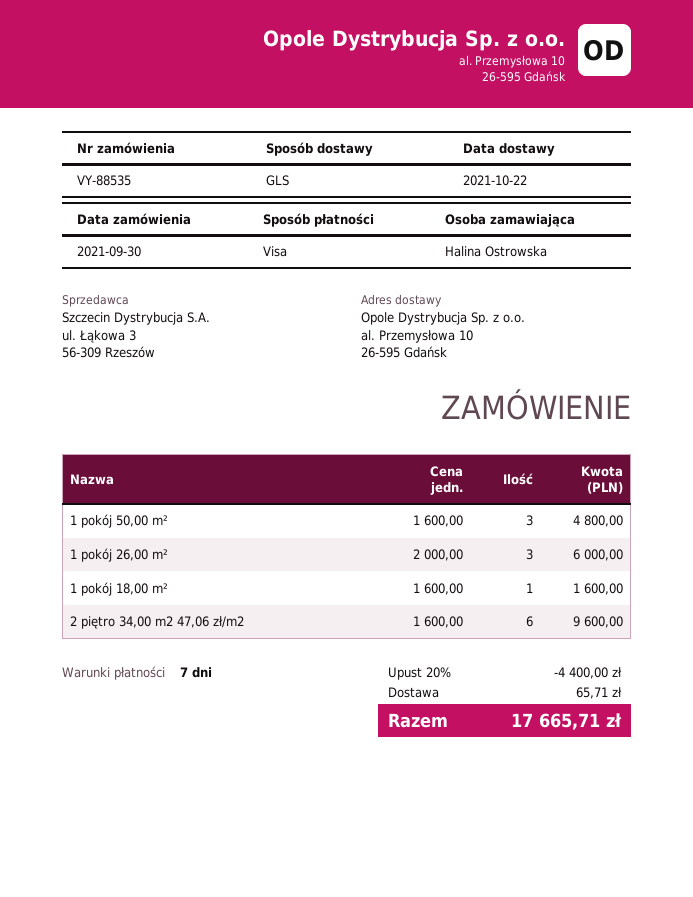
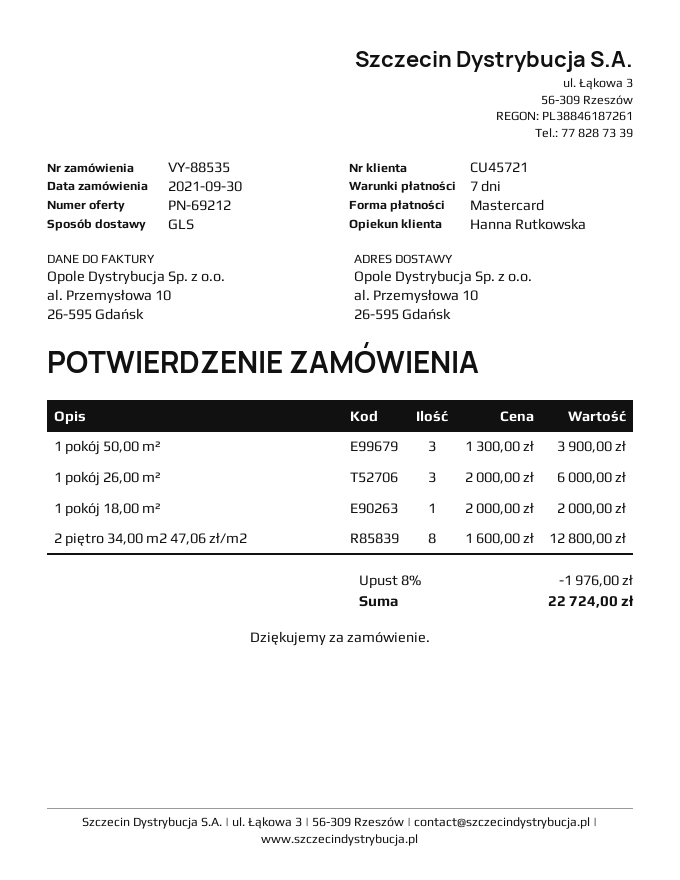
payment method: Visa -> Mastercard
1 pokój 50,00 m²: 3 x 1600.00 = 4800.00 -> 3 x 1300.00 = 3900.00
1 pokój 18,00 m²: 1 x 1600.00 = 1600.00 -> 1 x 2000.00 = 2000.00
2 piętro 34,00 m2 47,06 zł/m2: 6 x 1600.00 = 9600.00 -> 8 x 1600.00 = 12800.00
discount: 20% = 4400.00 -> 8% = 1976.00
shipping: 65.71 -> none
total: 17665.71 -> 22724.00

